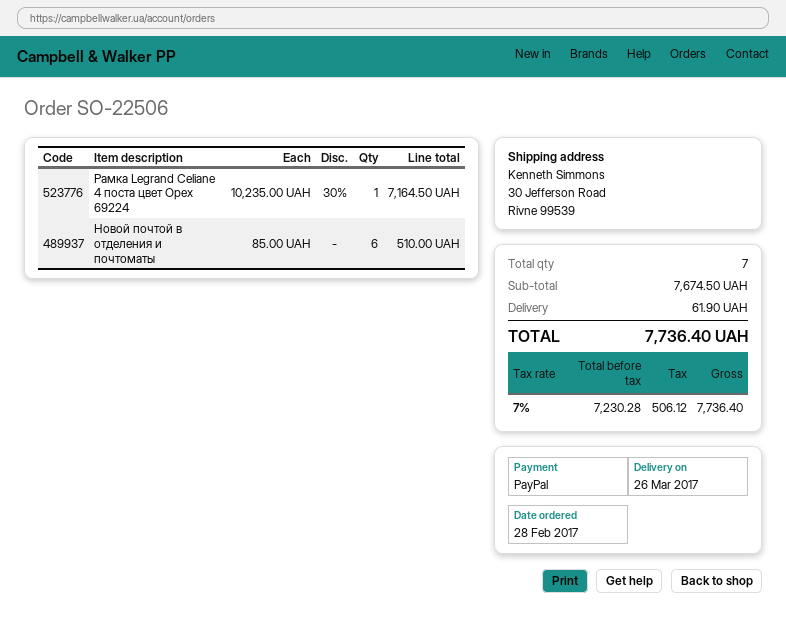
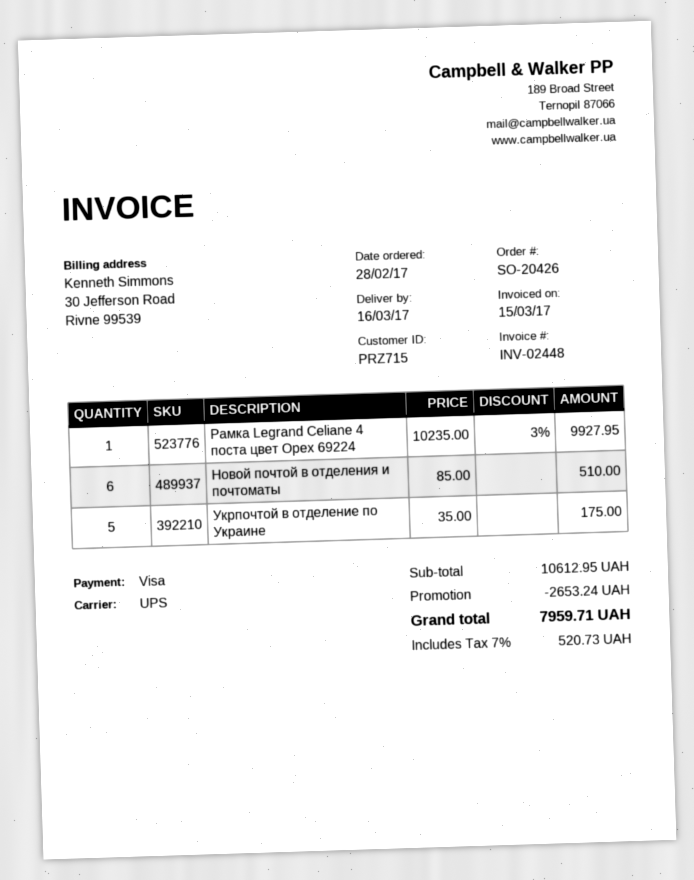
order number: SO-22506 -> SO-20426
delivery date: 2017-03-26 -> 2017-03-16
payment method: PayPal -> Visa
Рамка Legrand Celiane 4 поста цвет Орех 69224: 1 x 10235.00 - 30% = 7164.50 -> 1 x 10235.00 - 3% = 9927.95
Укрпочтой в отделение по Украине: none -> 5 x 35.00 = 175.00
subtotal: 7674.50 -> 10612.95
discount: none -> 2653.24
shipping: 61.90 -> none
tax: 7% = 506.12 -> 7% = 520.73
total: 7736.40 -> 7959.71

